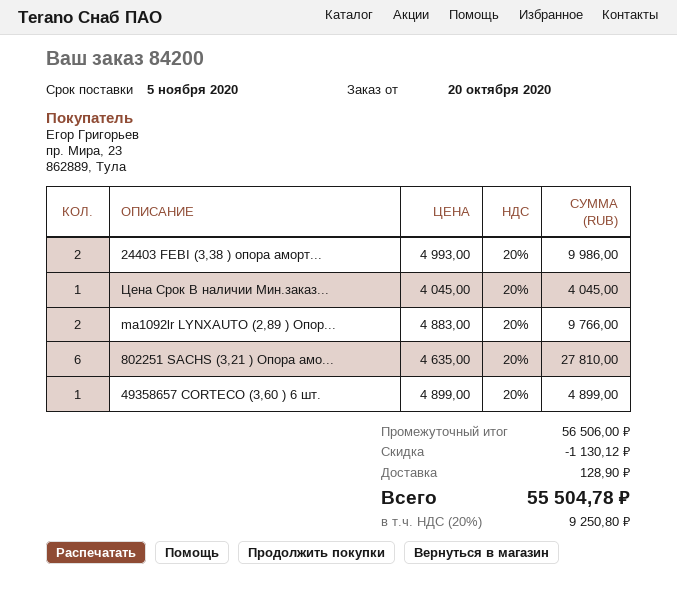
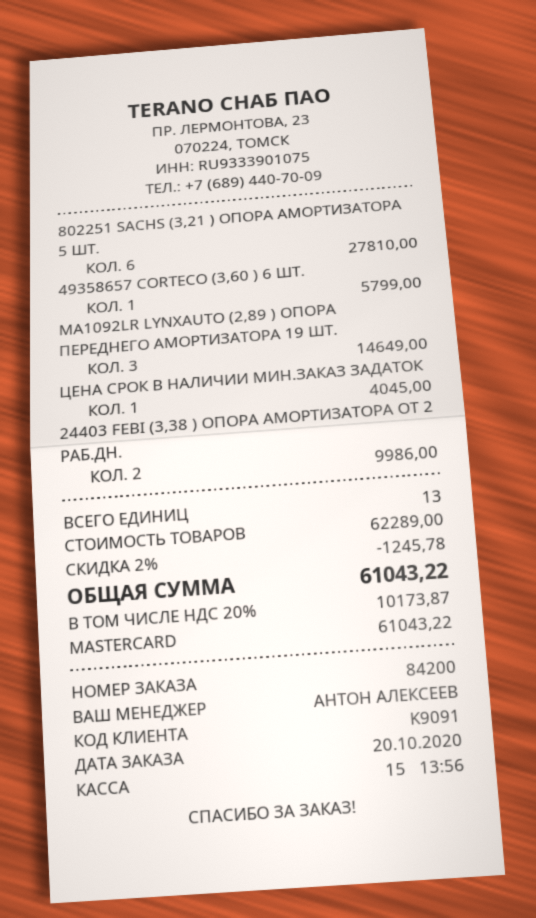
ma1092lr LYNXAUTO (2,89 ) Опор...: 2 for 9766.00 -> 3 for 14649.00
49358657 CORTECO (3,60 ) 6 шт.: 1 for 4899.00 -> 1 for 5799.00
subtotal: 56506.00 -> 62289.00
discount: 1130.12 -> 1245.78
shipping: 128.90 -> none
tax: 20% = 9250.80 -> 20% = 10173.87
total: 55504.78 -> 61043.22

